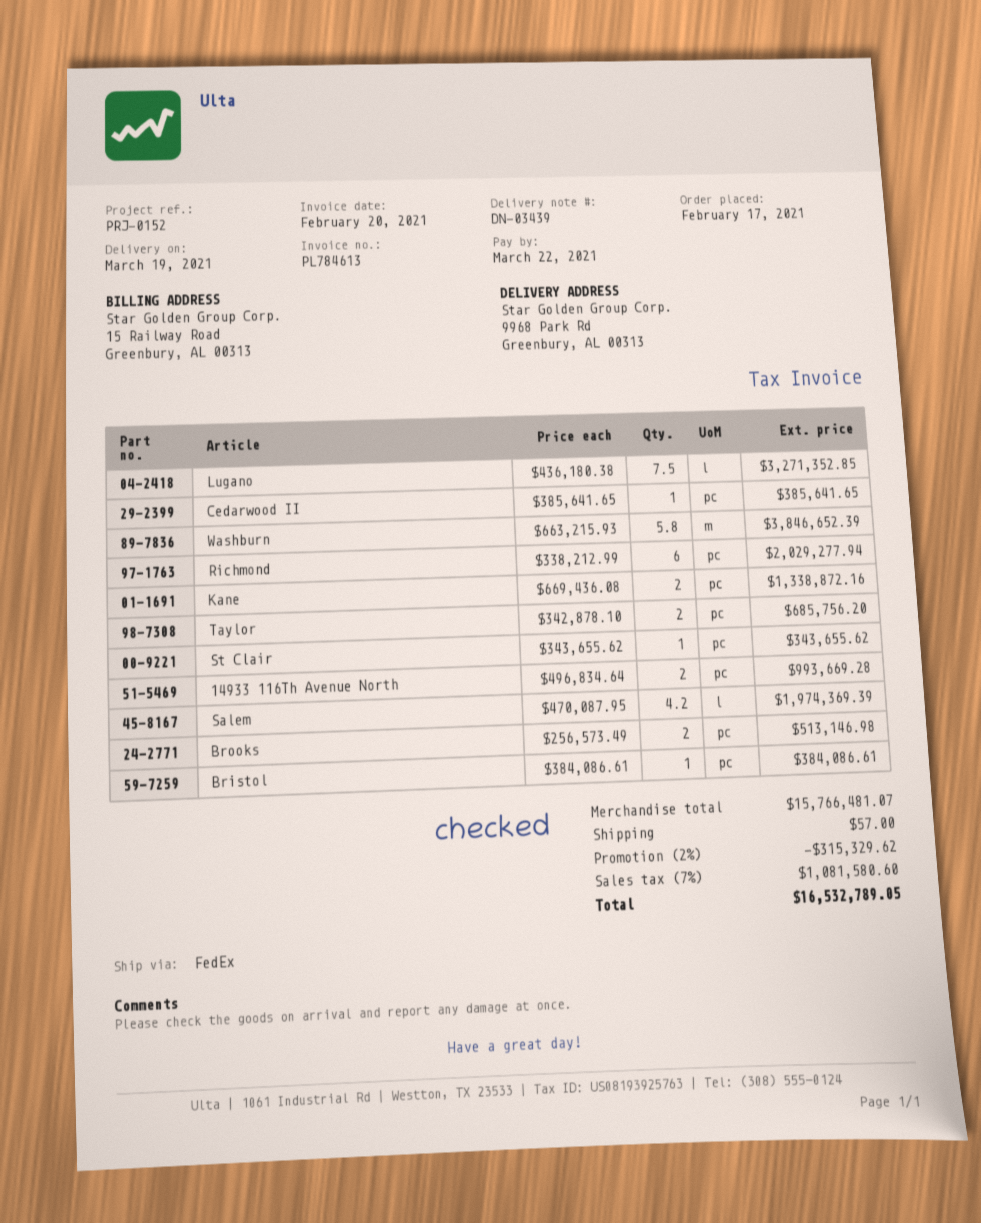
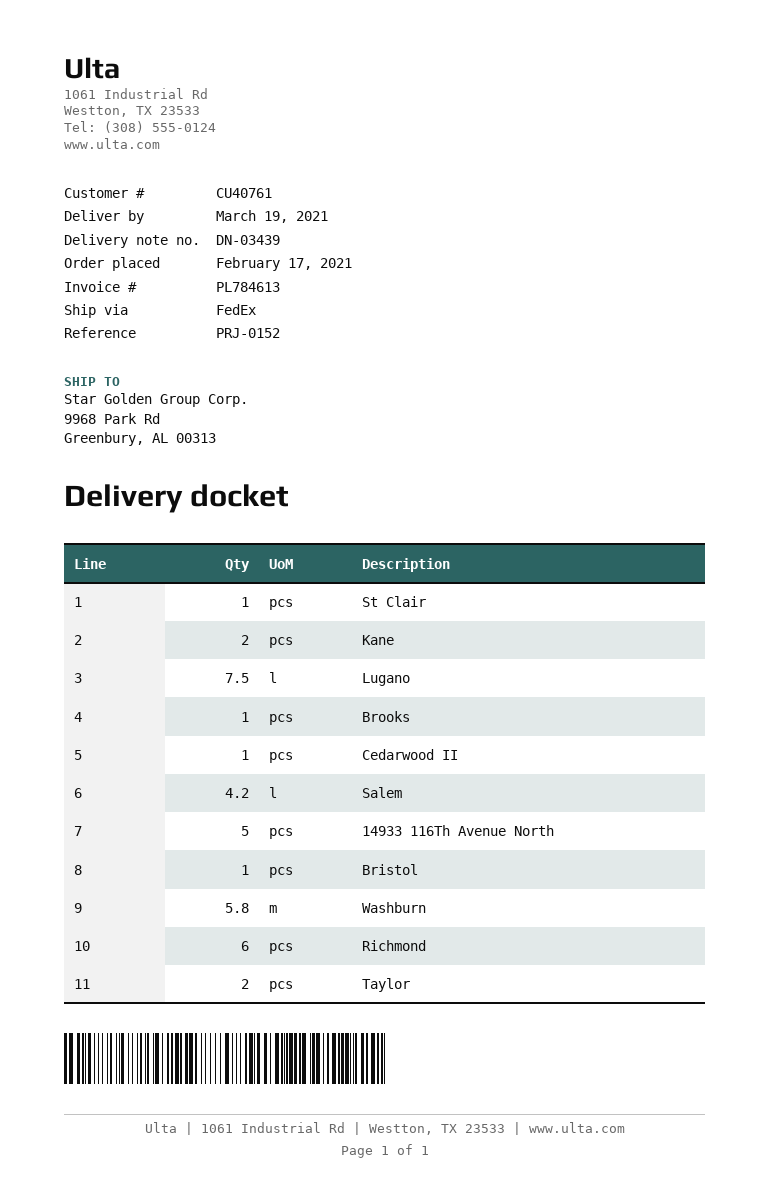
14933 116Th Avenue North: 2 -> 5
Brooks: 2 -> 1

